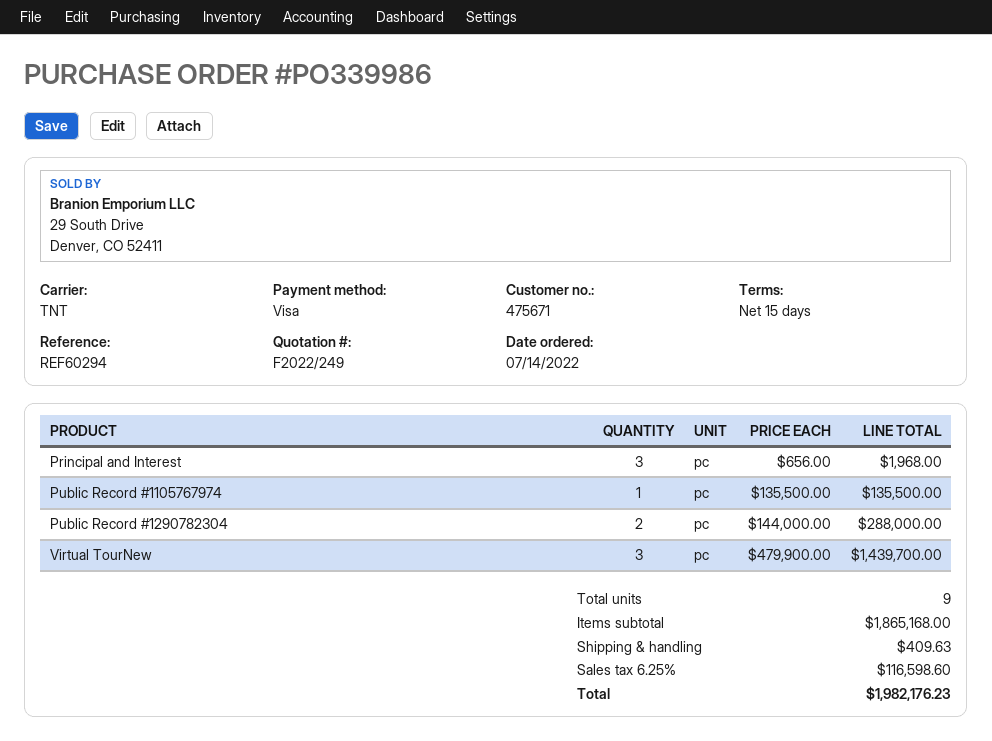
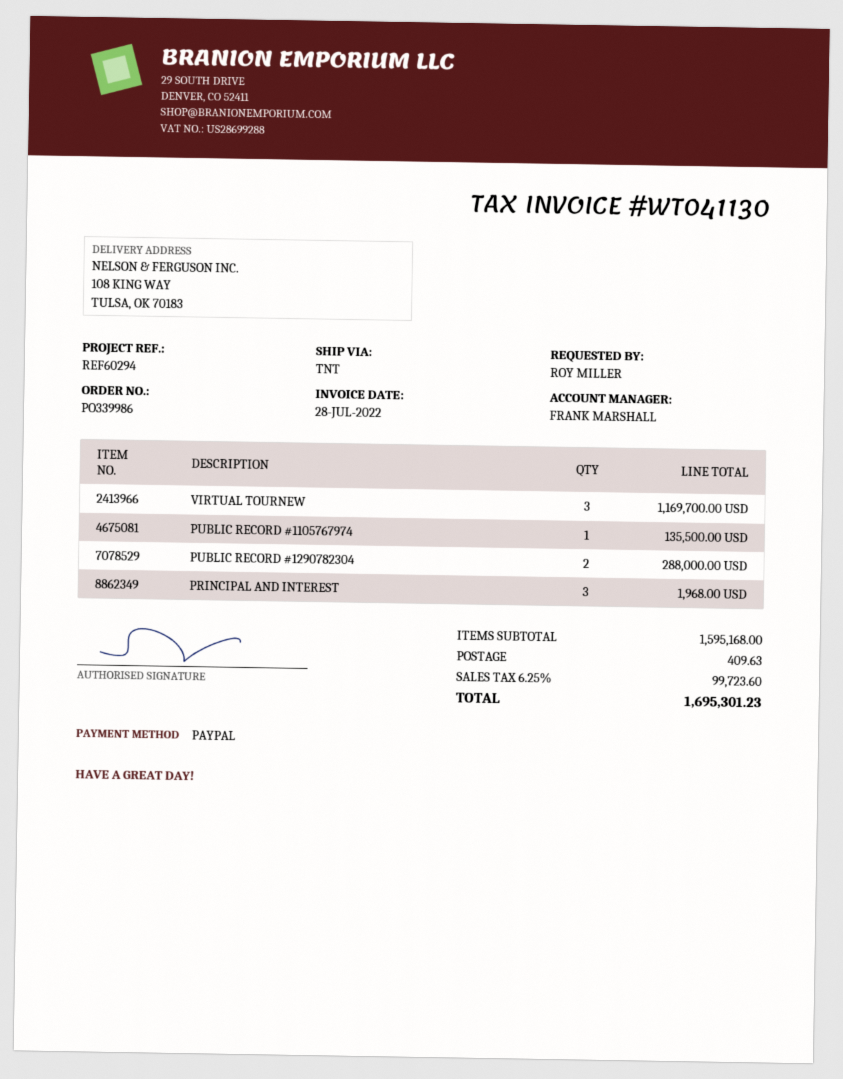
payment method: Visa -> PayPal
Virtual TourNew: 3 for 1439700.00 -> 3 for 1169700.00
subtotal: 1865168.00 -> 1595168.00
tax: 6.25% = 116598.60 -> 6.25% = 99723.60
total: 1982176.23 -> 1695301.23

